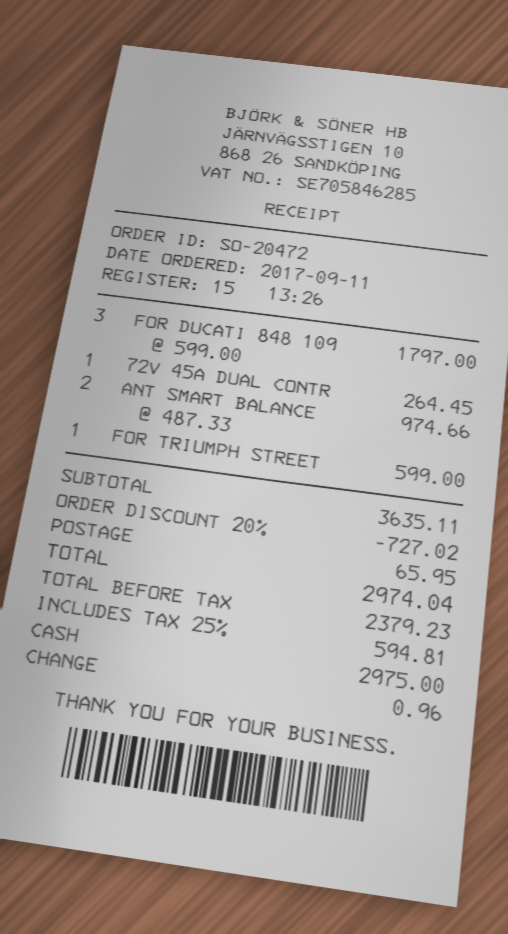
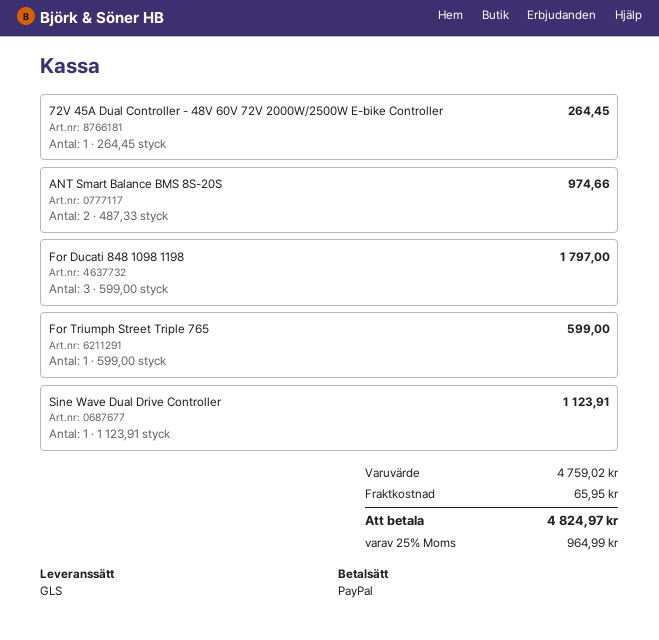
payment method: cash -> PayPal
Sine Wave Dual Drive Controller: none -> 1 x 1123.91 = 1123.91
subtotal: 3635.11 -> 4759.02
discount: 20% = 727.02 -> none
tax: 25% = 594.81 -> 25% = 964.99
total: 2974.04 -> 4824.97

